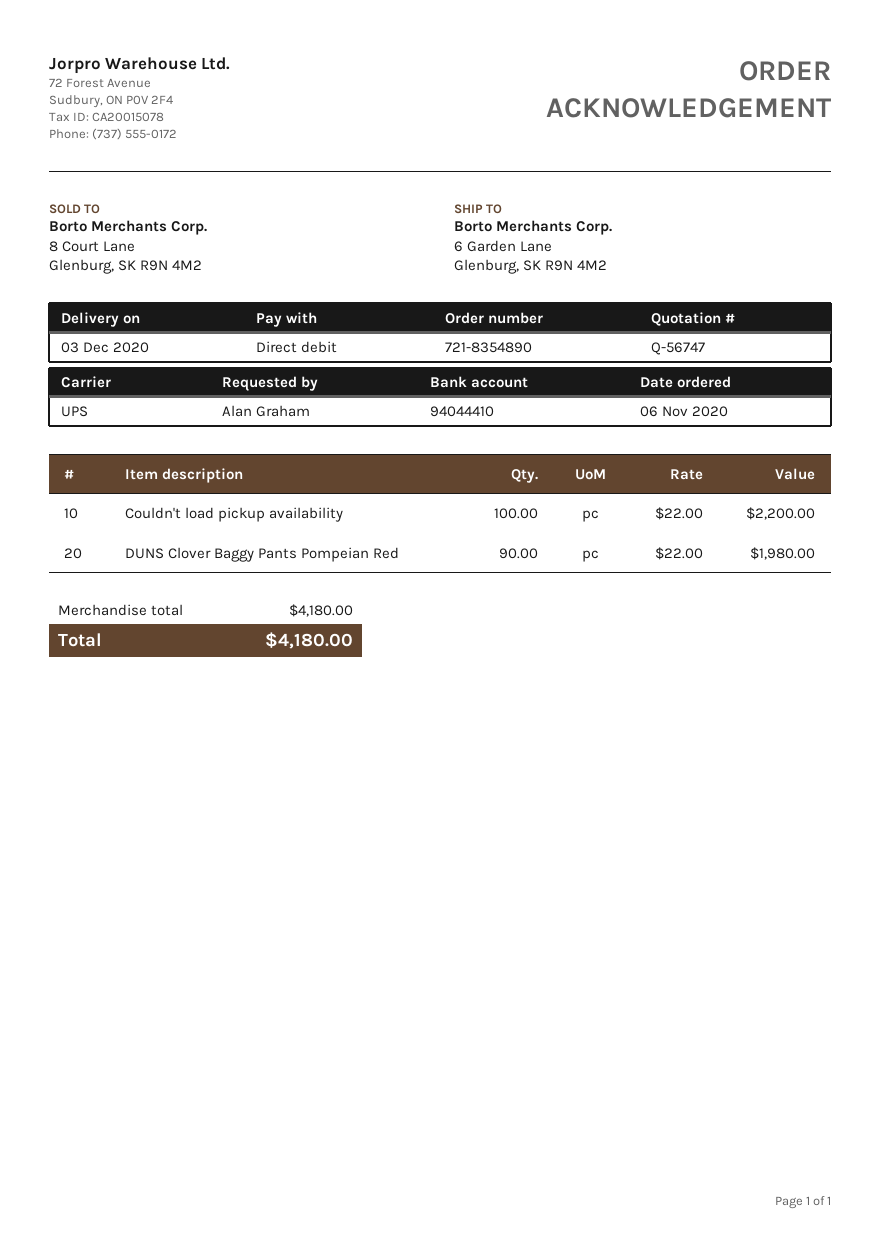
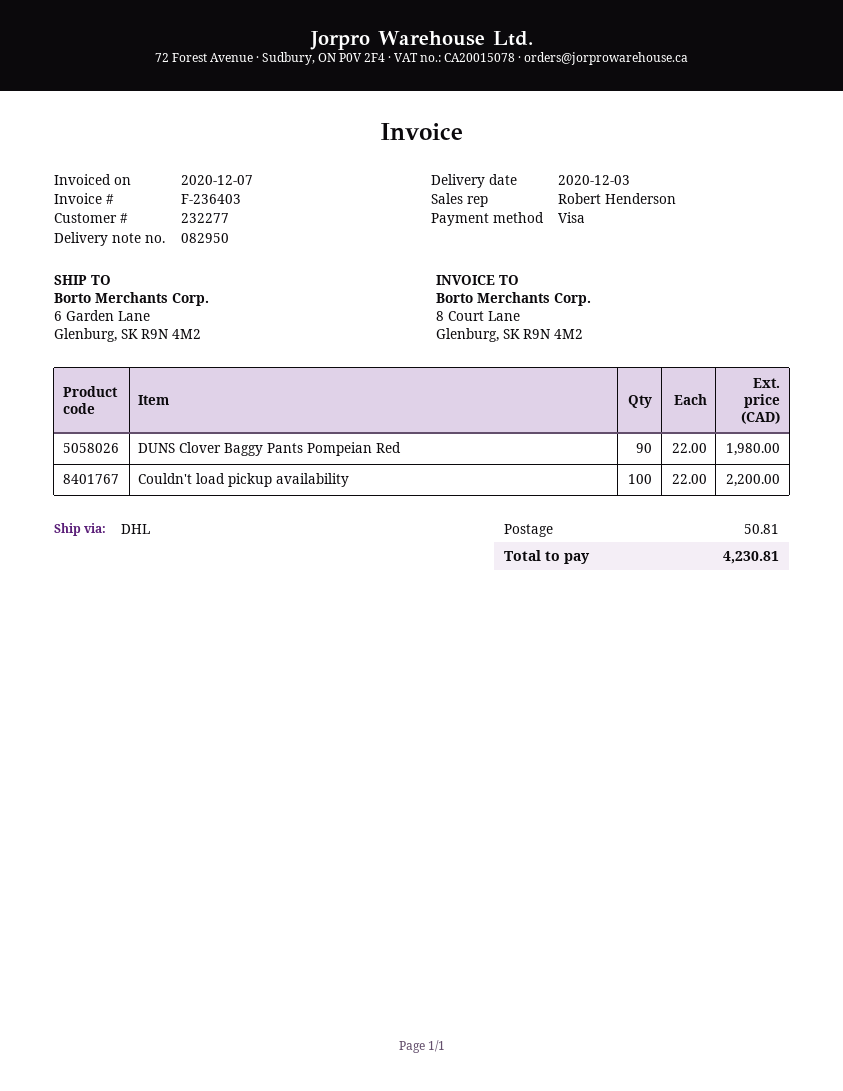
payment method: direct debit -> Visa
shipping method: UPS -> DHL
shipping: none -> 50.81
total: 4180.00 -> 4230.81

